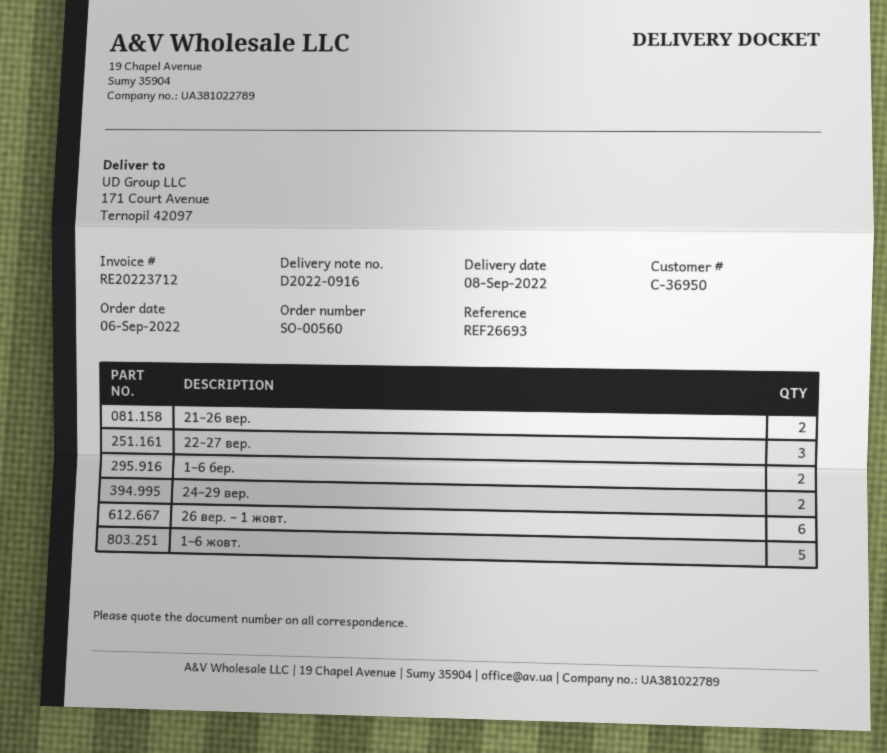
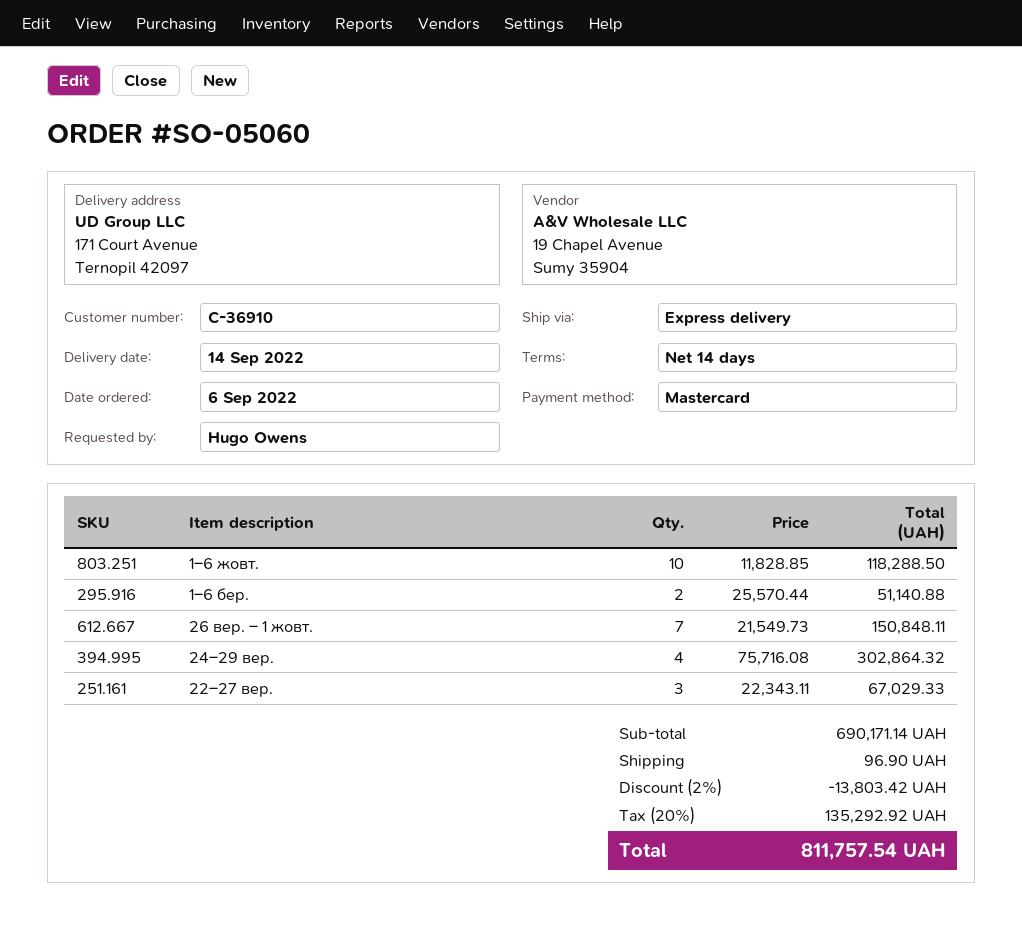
order number: SO-00560 -> SO-05060
delivery date: 2022-09-08 -> 2022-09-14
customer number: C-36950 -> C-36910
21–26 вер.: 2 -> none
24–29 вер.: 2 -> 4
26 вер. – 1 жовт.: 6 -> 7
1–6 жовт.: 5 -> 10

